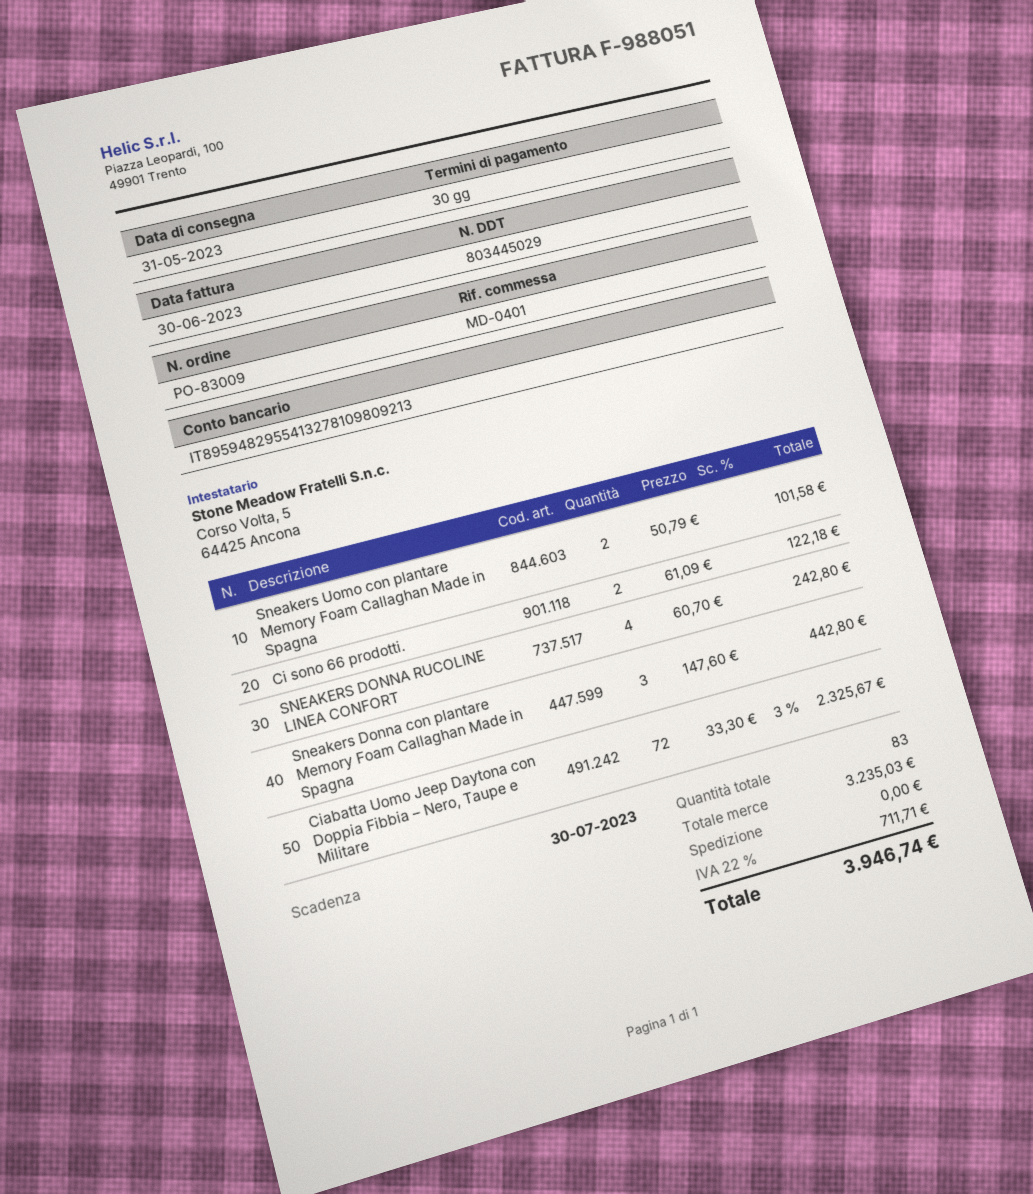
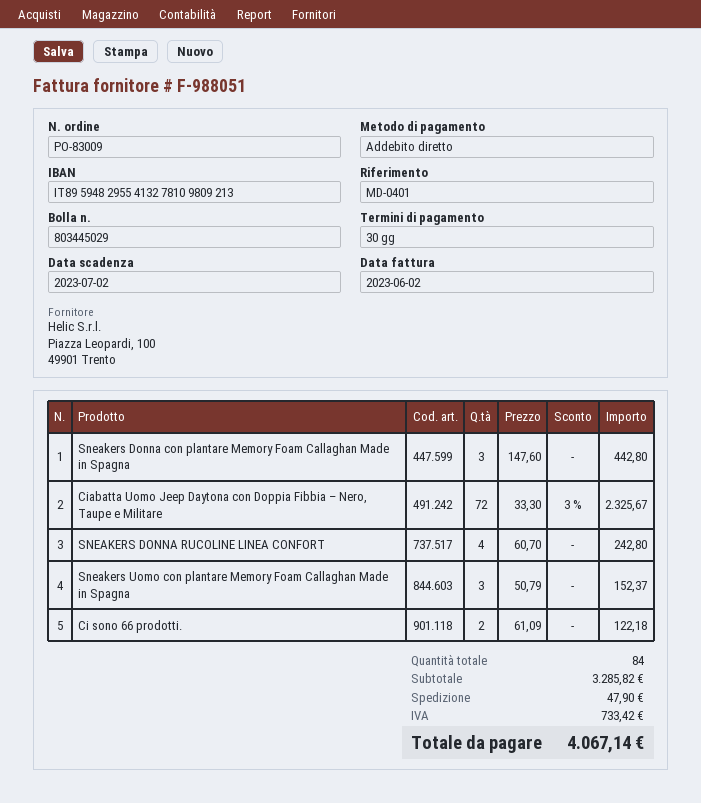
invoice date: 2023-06-30 -> 2023-06-02
due date: 2023-07-30 -> 2023-07-02
Sneakers Uomo con plantare Memory Foam Callaghan Made in Spagna: 2 x 50.79 = 101.58 -> 3 x 50.79 = 152.37
total quantity: 83 -> 84
subtotal: 3235.03 -> 3285.82
shipping: 0.00 -> 47.90
tax: 711.71 -> 733.42
total: 3946.74 -> 4067.14

